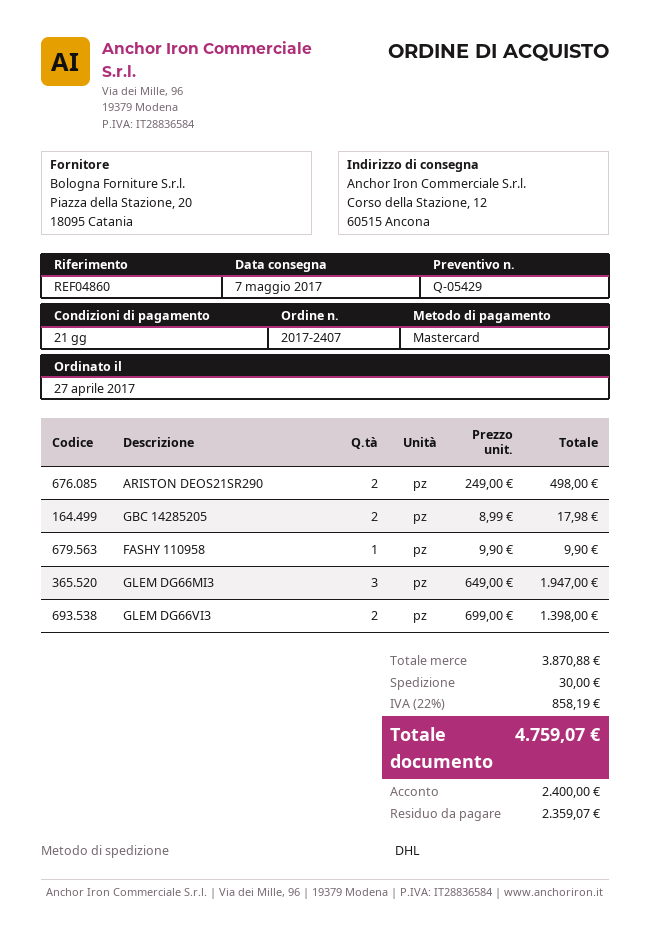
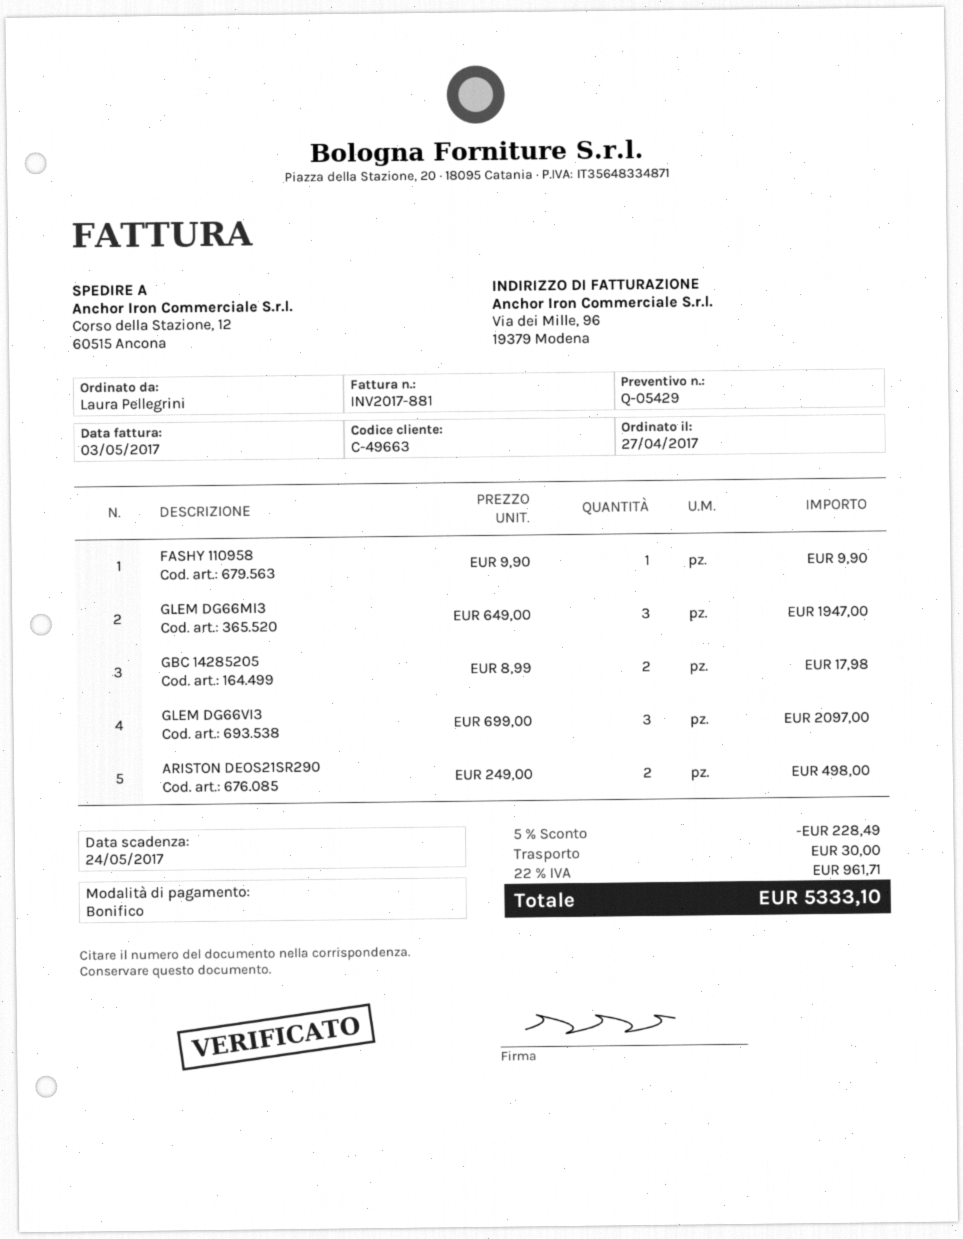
payment method: Mastercard -> bank transfer
GLEM DG66VI3: 2 x 699.00 = 1398.00 -> 3 x 699.00 = 2097.00
discount: none -> 5% = 228.49
tax: 22% = 858.19 -> 22% = 961.71
total: 4759.07 -> 5333.10

